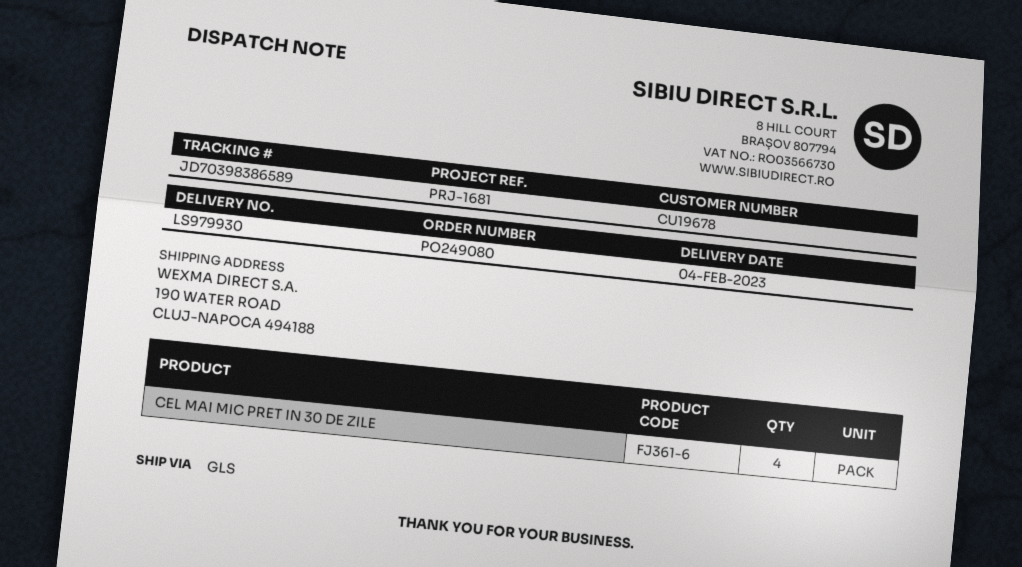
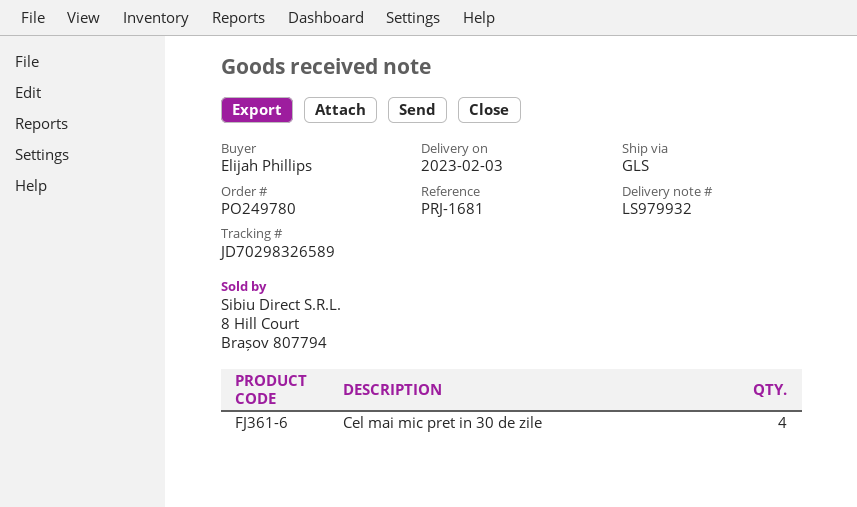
order number: PO249080 -> PO249780
delivery note number: LS979930 -> LS979932
delivery date: 2023-02-04 -> 2023-02-03
tracking number: JD70398386589 -> JD70298326589

